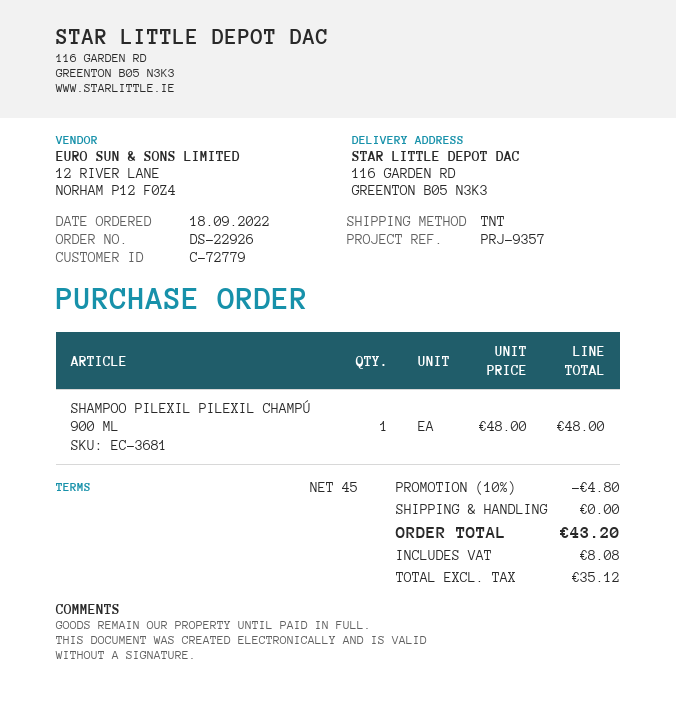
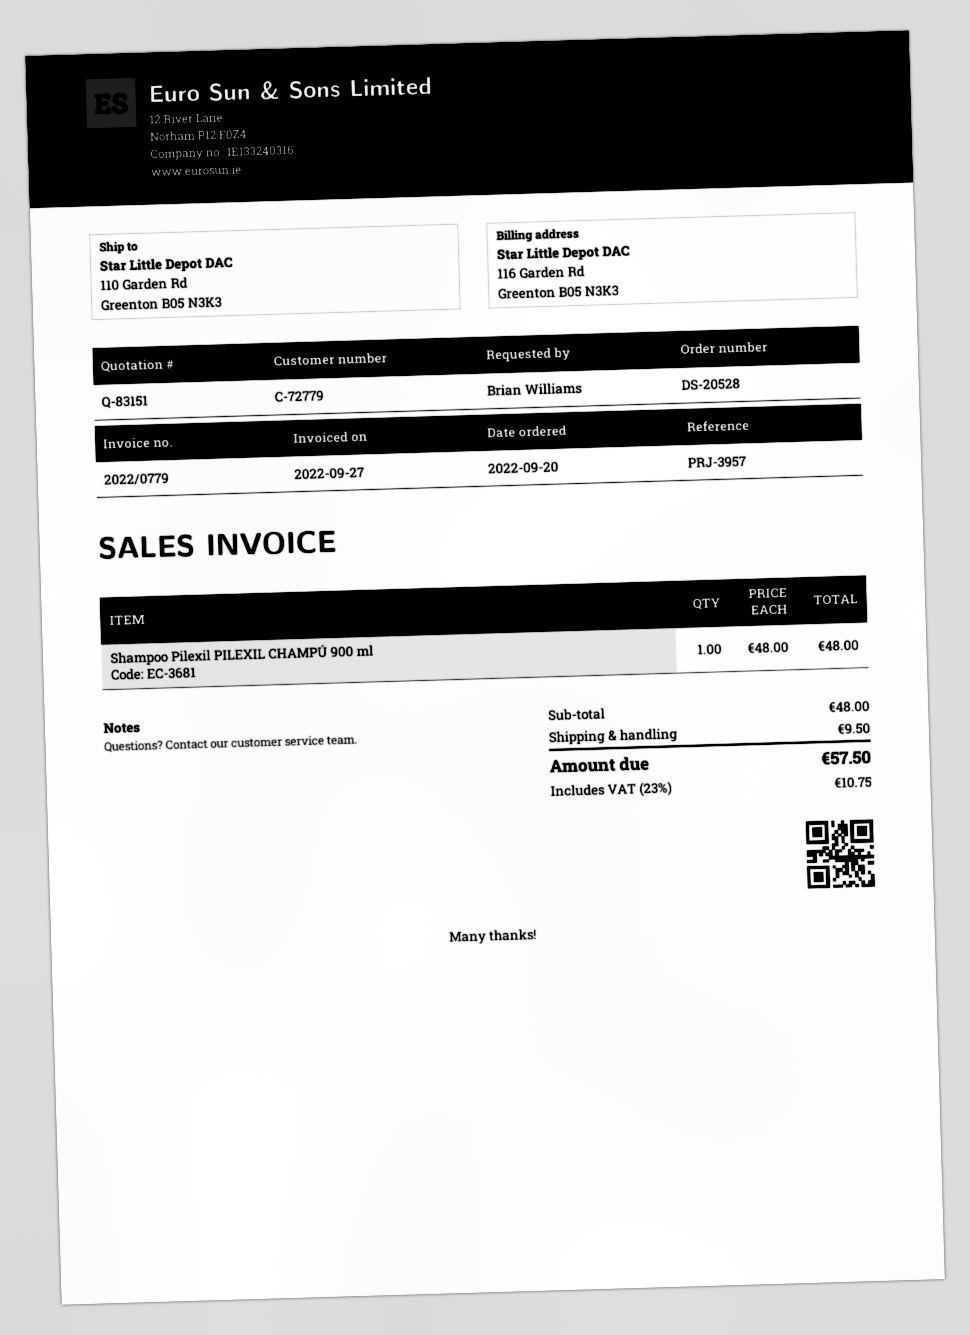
order number: DS-22926 -> DS-20528
order date: 2022-09-18 -> 2022-09-20
reference: PRJ-9357 -> PRJ-3957
ship to: 116 GARDEN RD, GREENTON B05 N3K3 -> 110 Garden Rd, Greenton B05 N3K3
discount: 10% = 4.80 -> none
shipping: 0.00 -> 9.50
tax: 8.08 -> 10.75
total: 43.20 -> 57.50

